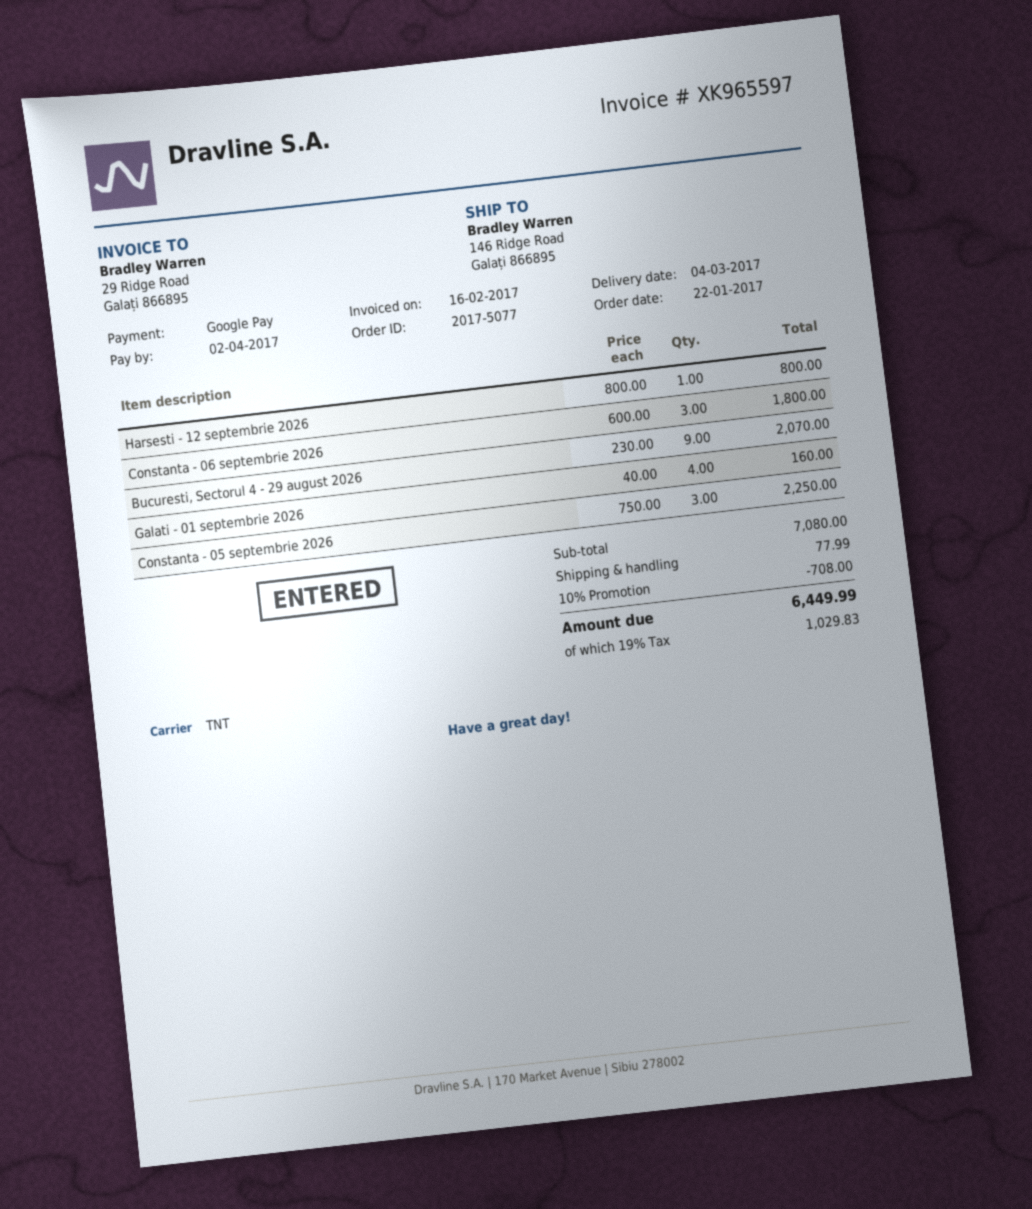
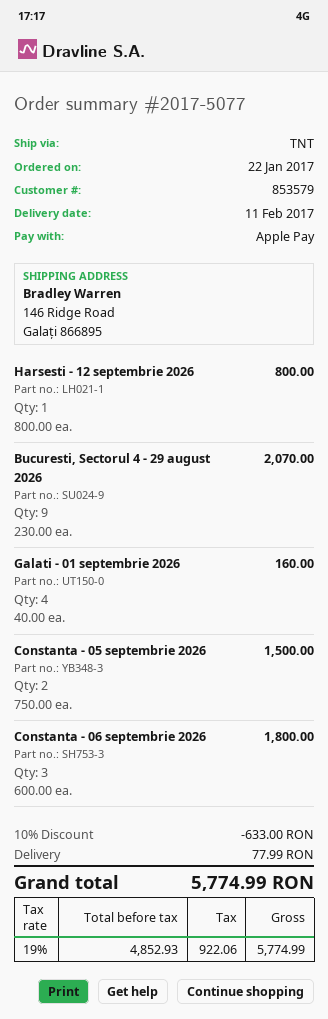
delivery date: 2017-03-04 -> 2017-02-11
payment method: Google Pay -> Apple Pay
Constanta - 05 septembrie 2026: 3 x 750.00 = 2250.00 -> 2 x 750.00 = 1500.00
discount: 10% = 708.00 -> 10% = 633.00
tax: 19% = 1029.83 -> 19% = 922.06
total: 6449.99 -> 5774.99

